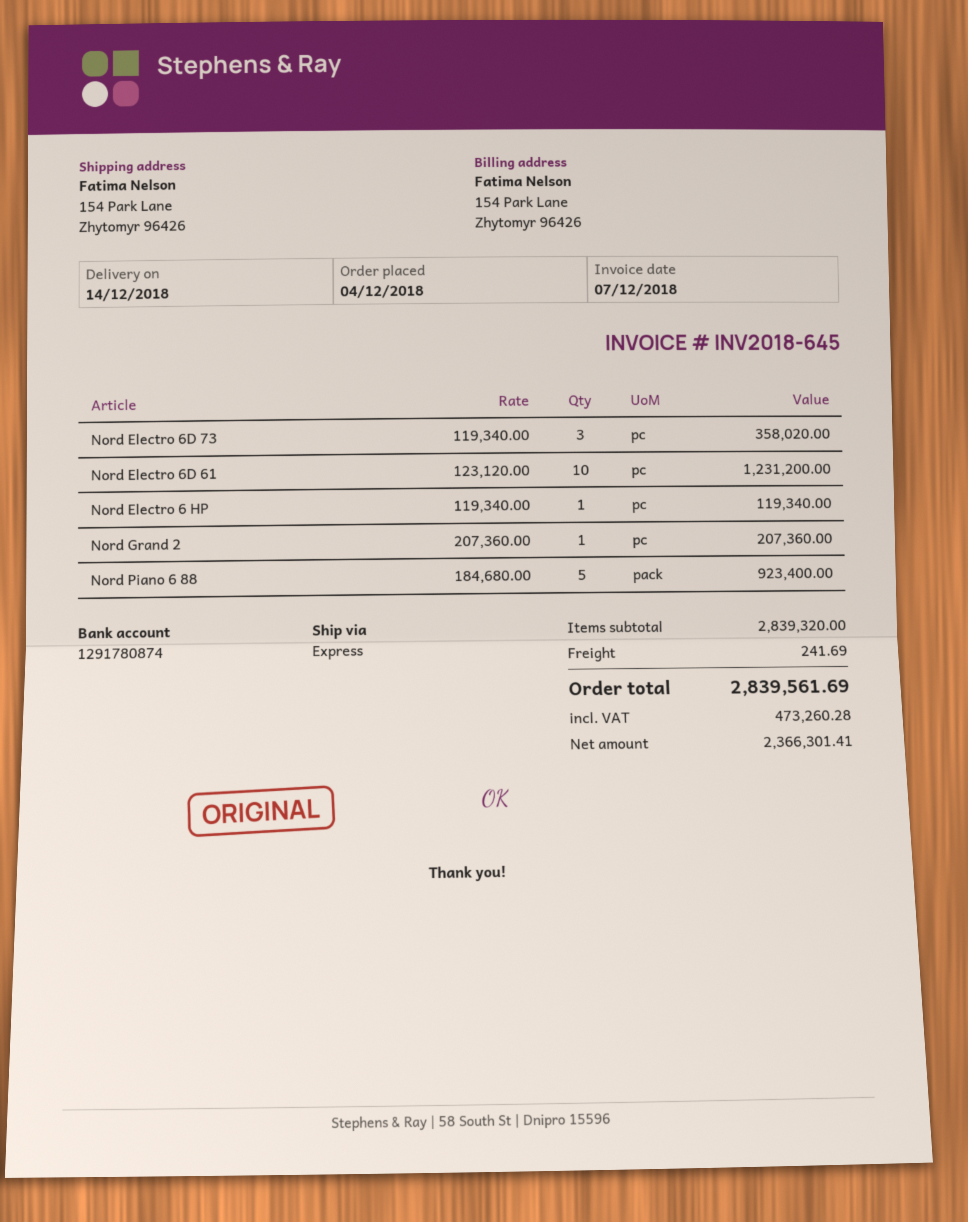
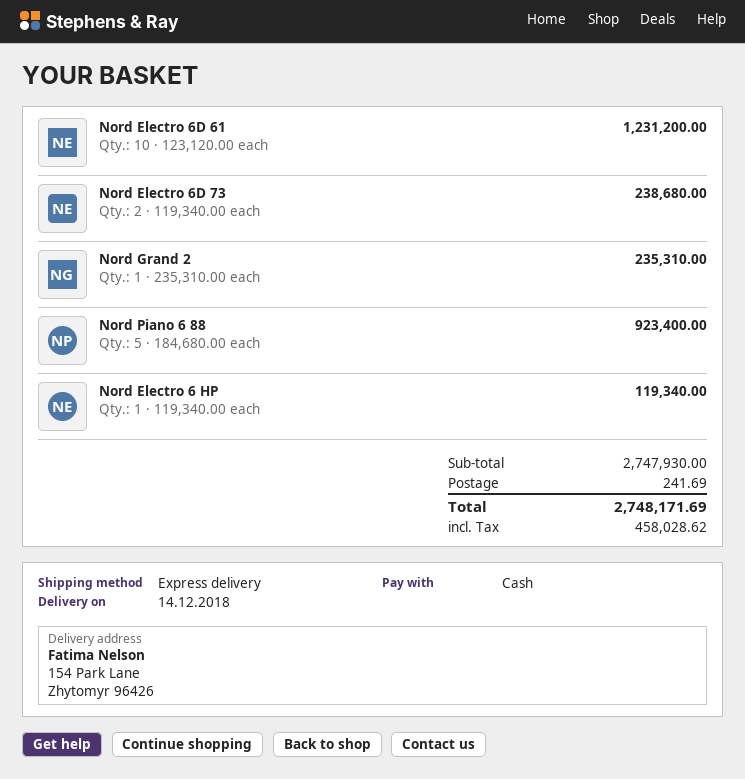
Nord Electro 6D 73: 3 x 119340.00 = 358020.00 -> 2 x 119340.00 = 238680.00
Nord Grand 2: 1 x 207360.00 = 207360.00 -> 1 x 235310.00 = 235310.00
subtotal: 2839320.00 -> 2747930.00
tax: 473260.28 -> 458028.62
total: 2839561.69 -> 2748171.69

